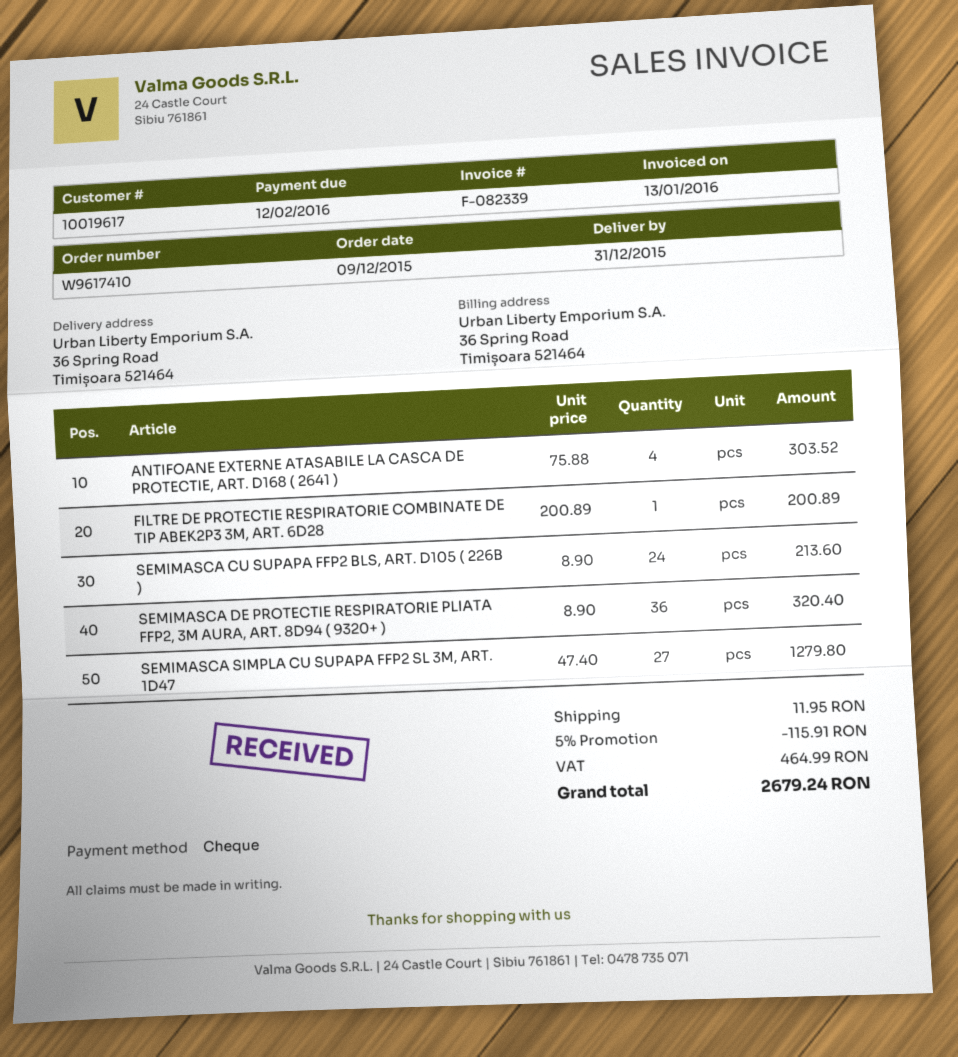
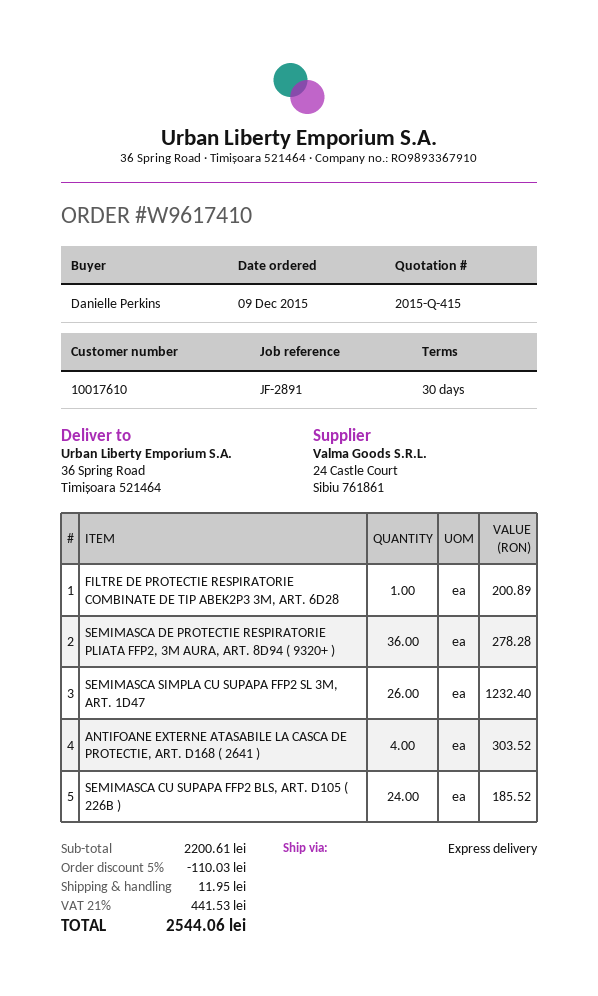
customer number: 10019617 -> 10017610
SEMIMASCA CU SUPAPA FFP2 BLS, ART. D105 ( 226B ): 24 for 213.60 -> 24 for 185.52
SEMIMASCA DE PROTECTIE RESPIRATORIE PLIATA FFP2, 3M AURA, ART. 8D94 ( 9320+ ): 36 for 320.40 -> 36 for 278.28
SEMIMASCA SIMPLA CU SUPAPA FFP2 SL 3M, ART. 1D47: 27 for 1279.80 -> 26 for 1232.40
discount: 5% = 115.91 -> 5% = 110.03
tax: 464.99 -> 441.53
total: 2679.24 -> 2544.06

